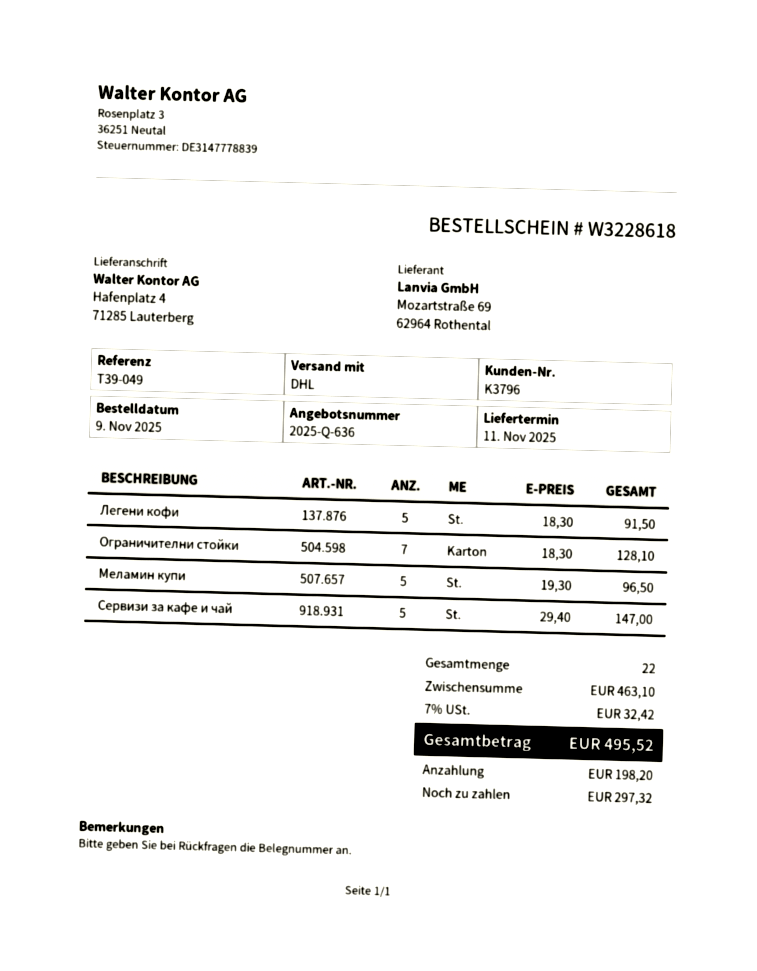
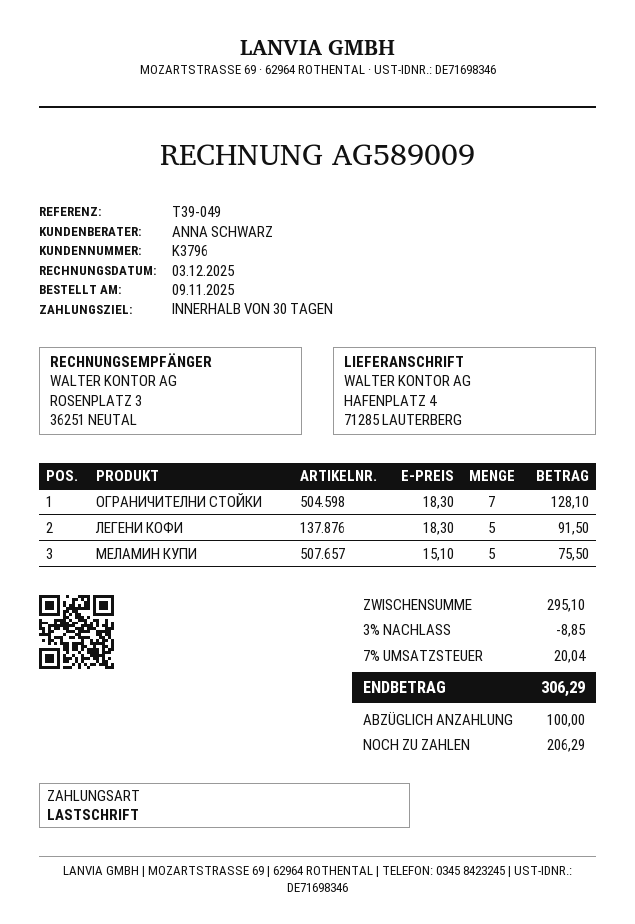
Меламин купи: 5 x 19.30 = 96.50 -> 5 x 15.10 = 75.50
Сервизи за кафе и чай: 5 x 29.40 = 147.00 -> none
subtotal: 463.10 -> 295.10
discount: none -> 3% = 8.85
tax: 7% = 32.42 -> 7% = 20.04
total: 495.52 -> 306.29
deposit: 198.20 -> 100.00
balance: 297.32 -> 206.29

